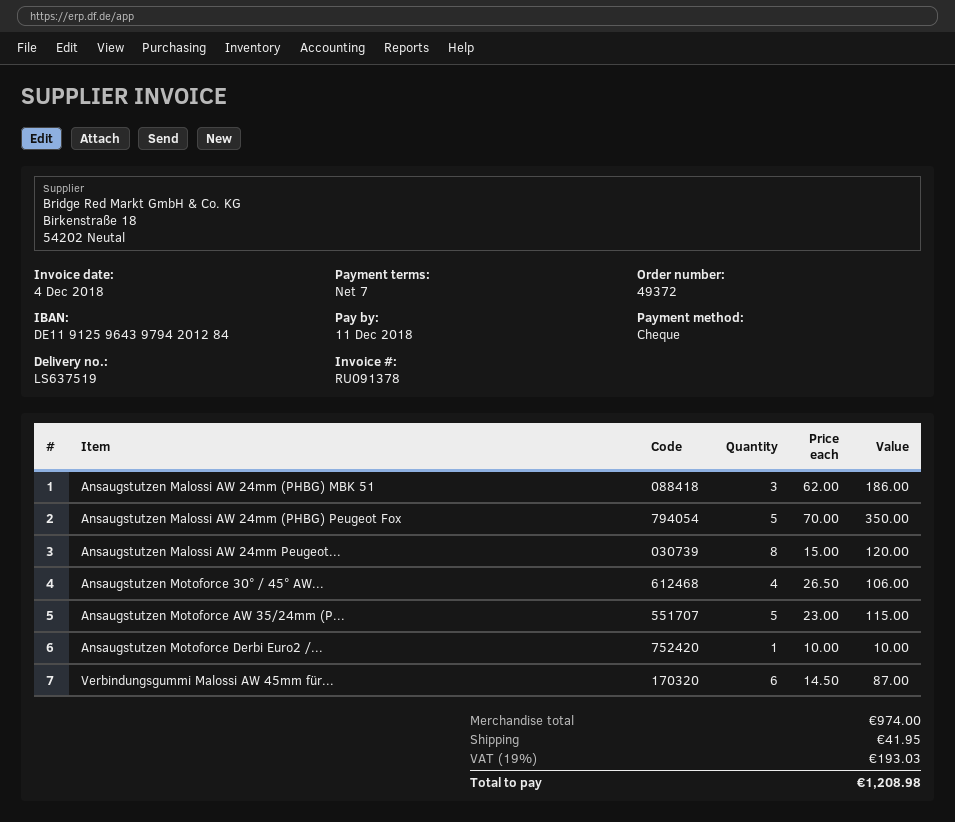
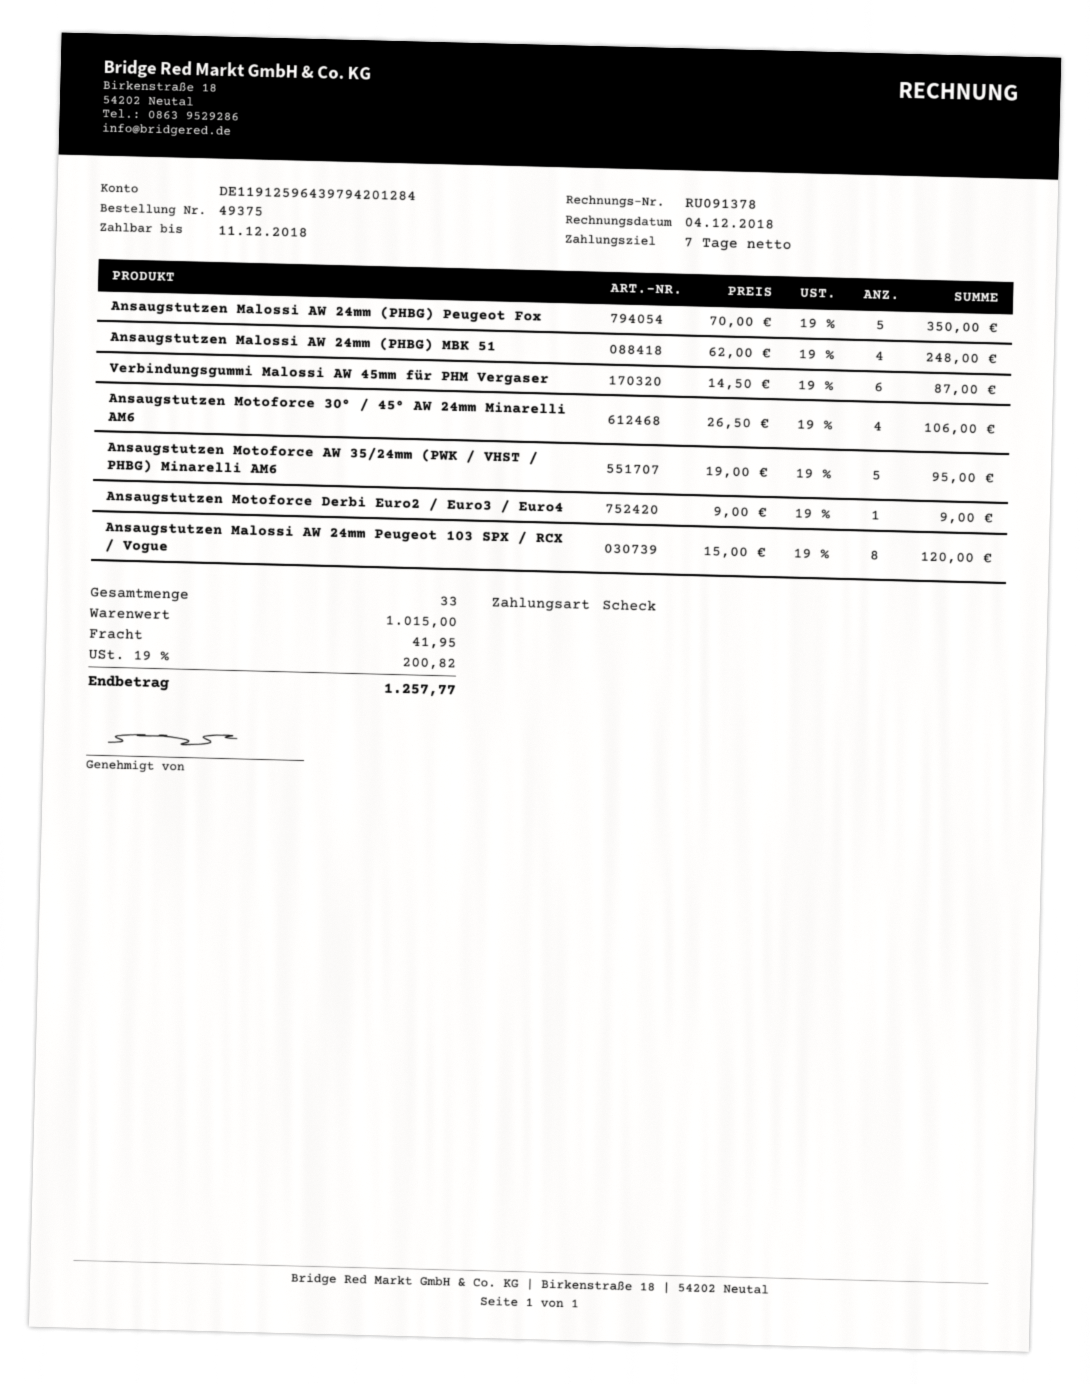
order number: 49372 -> 49375
Ansaugstutzen Malossi AW 24mm (PHBG) MBK 51: 3 x 62.00 = 186.00 -> 4 x 62.00 = 248.00
Ansaugstutzen Motoforce AW 35/24mm (P...: 5 x 23.00 = 115.00 -> 5 x 19.00 = 95.00
Ansaugstutzen Motoforce Derbi Euro2 /...: 1 x 10.00 = 10.00 -> 1 x 9.00 = 9.00
subtotal: 974.00 -> 1015.00
tax: 19% = 193.03 -> 19% = 200.82
total: 1208.98 -> 1257.77

